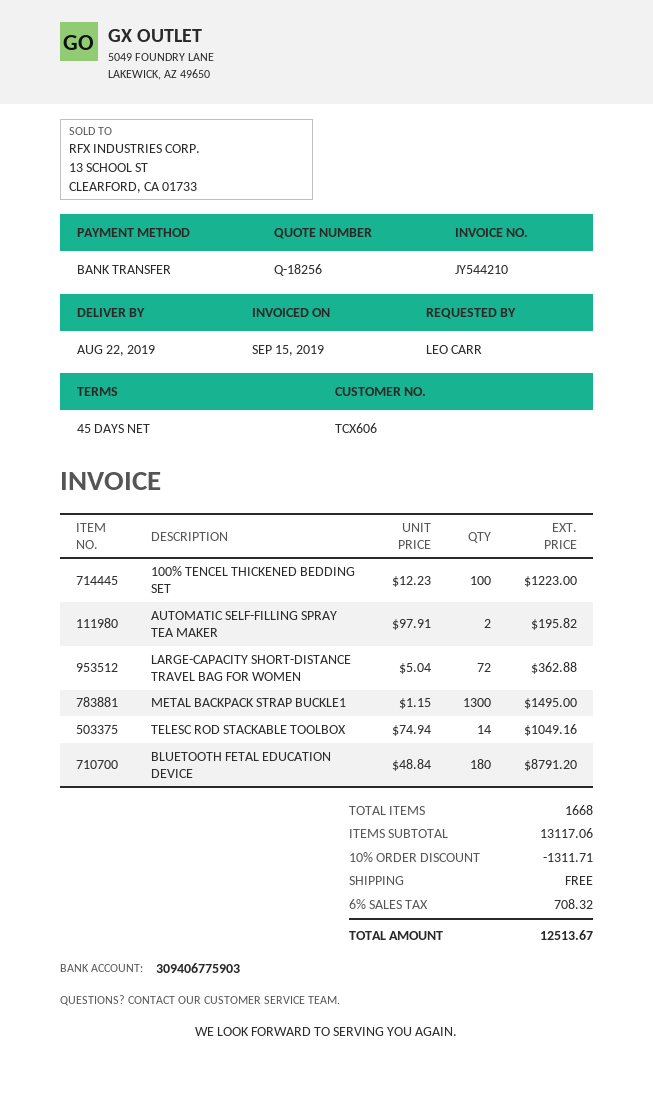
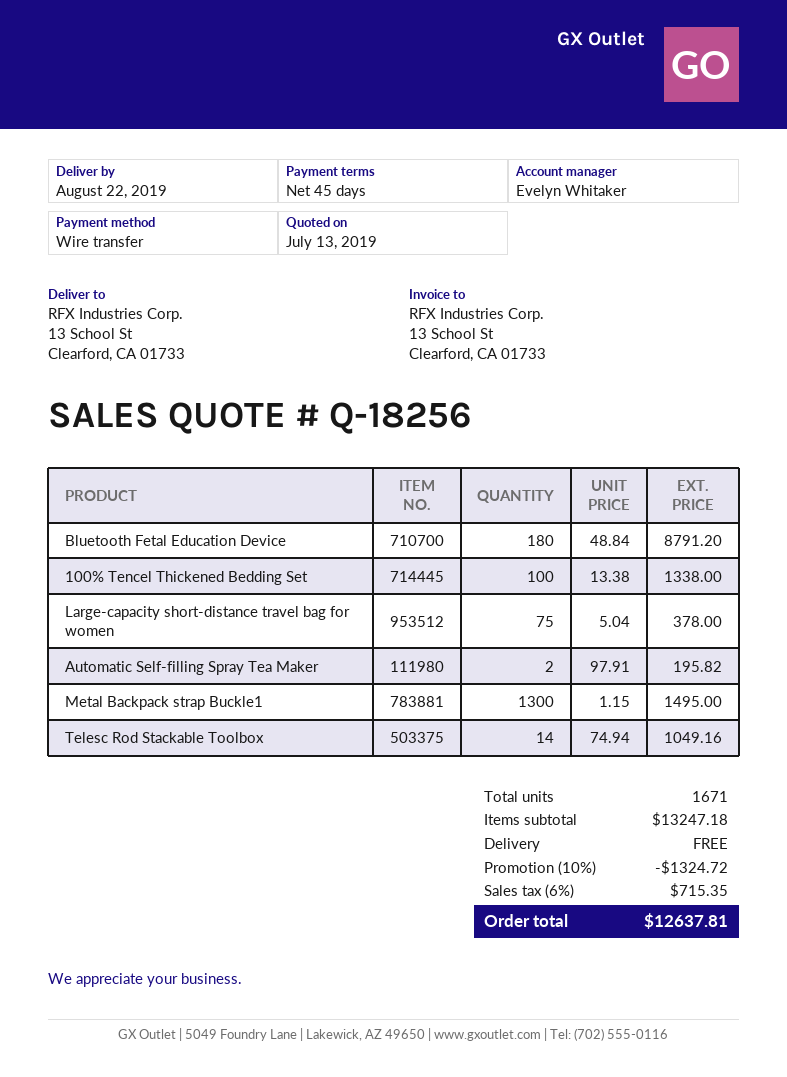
100% TENCEL THICKENED BEDDING SET: 100 x 12.23 = 1223.00 -> 100 x 13.38 = 1338.00
LARGE-CAPACITY SHORT-DISTANCE TRAVEL BAG FOR WOMEN: 72 x 5.04 = 362.88 -> 75 x 5.04 = 378.00
total quantity: 1668 -> 1671
subtotal: 13117.06 -> 13247.18
discount: 10% = 1311.71 -> 10% = 1324.72
tax: 6% = 708.32 -> 6% = 715.35
total: 12513.67 -> 12637.81

